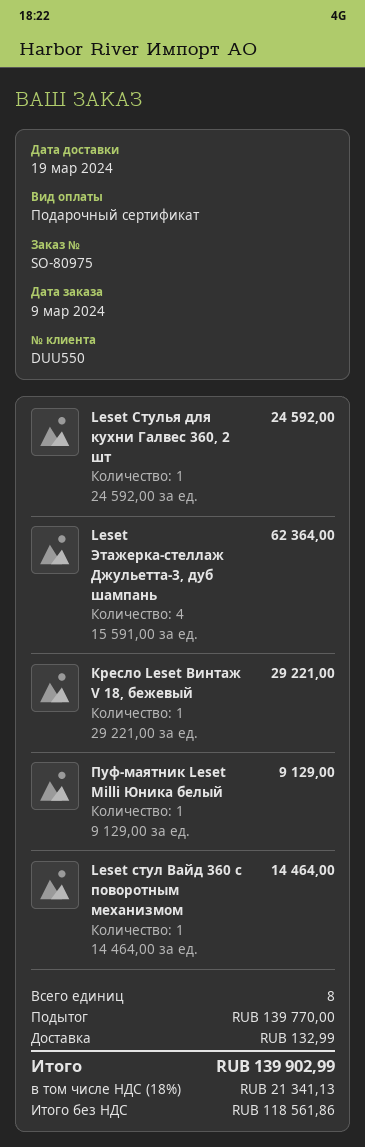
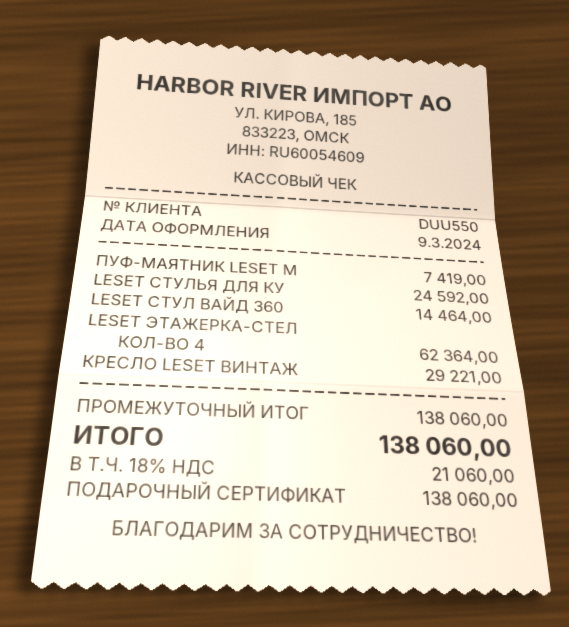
Пуф-маятник Leset Milli Юника белый: 1 for 9129.00 -> 1 for 7419.00
subtotal: 139770.00 -> 138060.00
shipping: 132.99 -> none
tax: 18% = 21341.13 -> 18% = 21060.00
total: 139902.99 -> 138060.00

